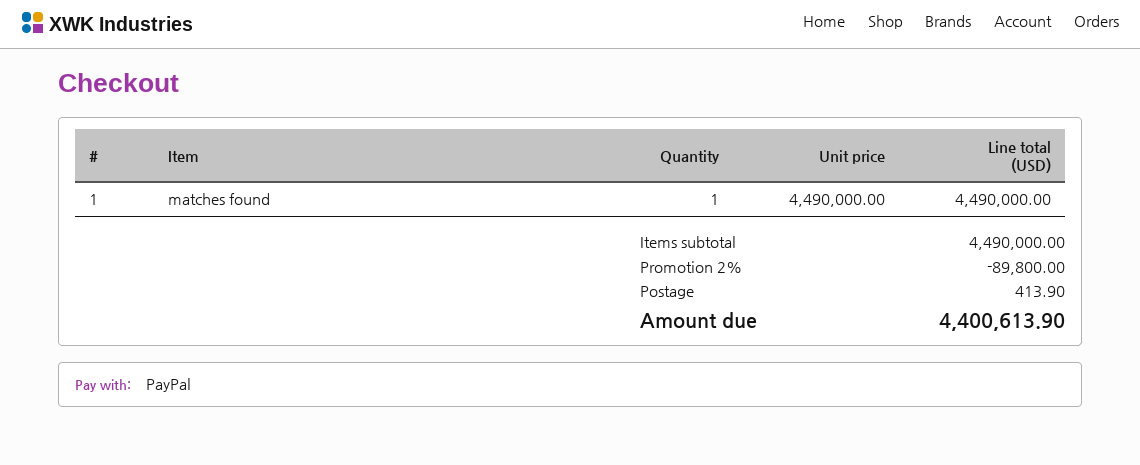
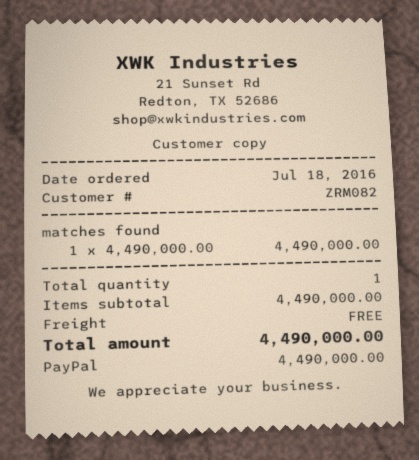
discount: 2% = 89800.00 -> none
shipping: 413.90 -> 0.00
total: 4400613.90 -> 4490000.00

